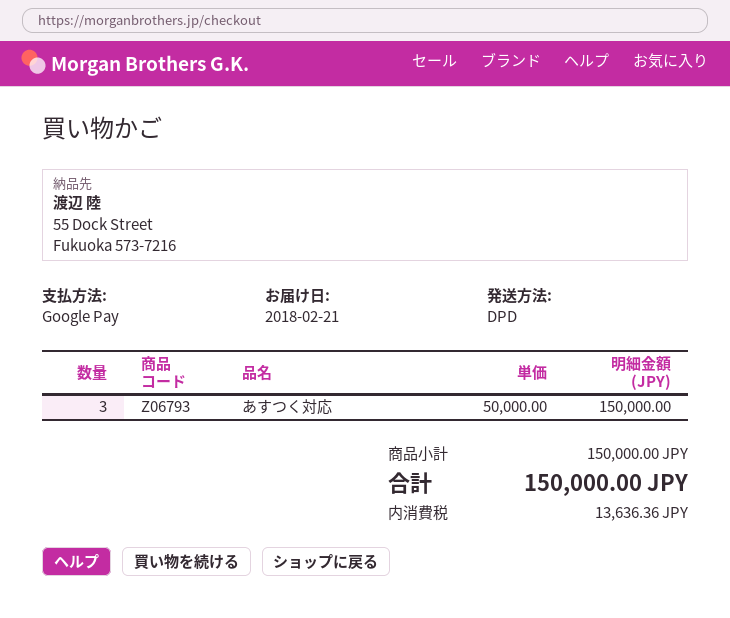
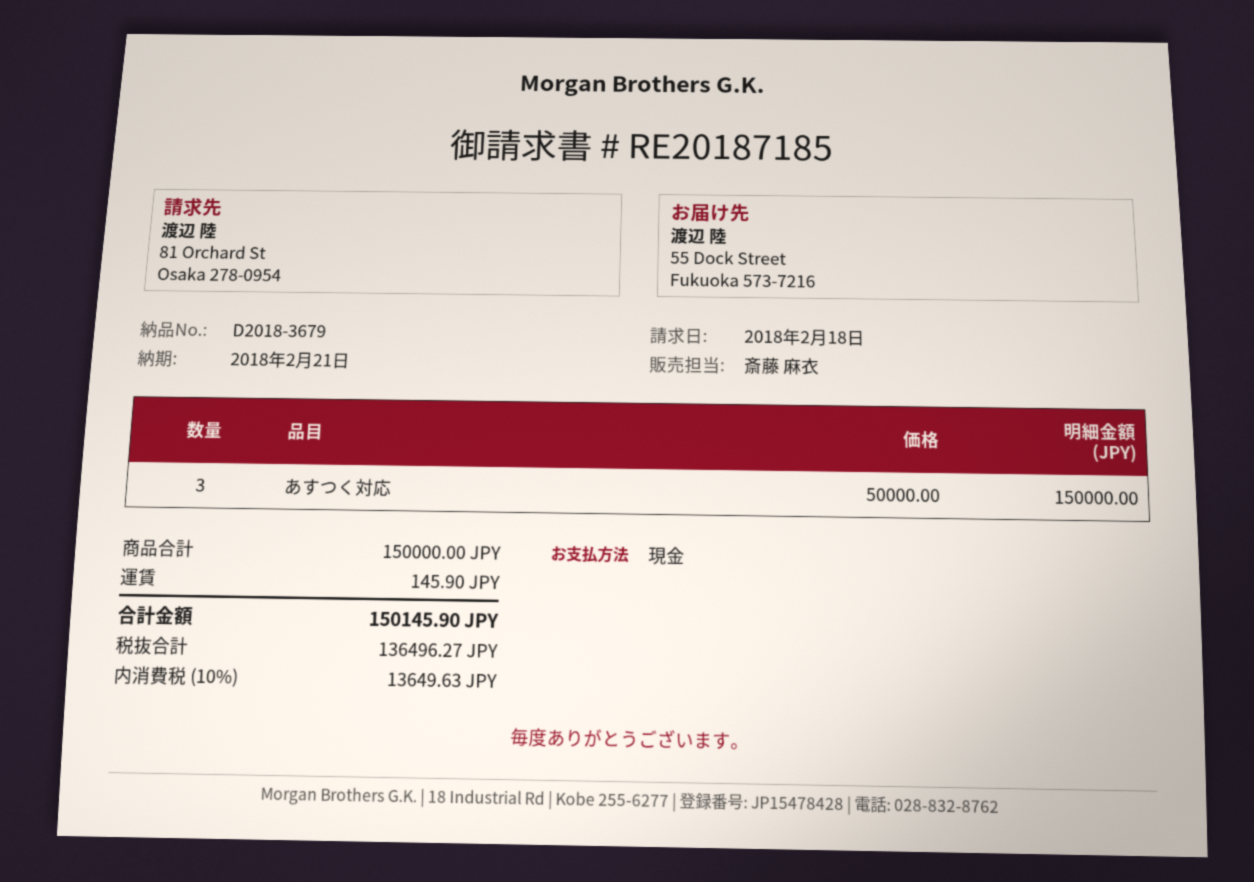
payment method: Google Pay -> cash
shipping: none -> 145.90
tax: 13636.36 -> 13649.63
total: 150000.00 -> 150145.90

